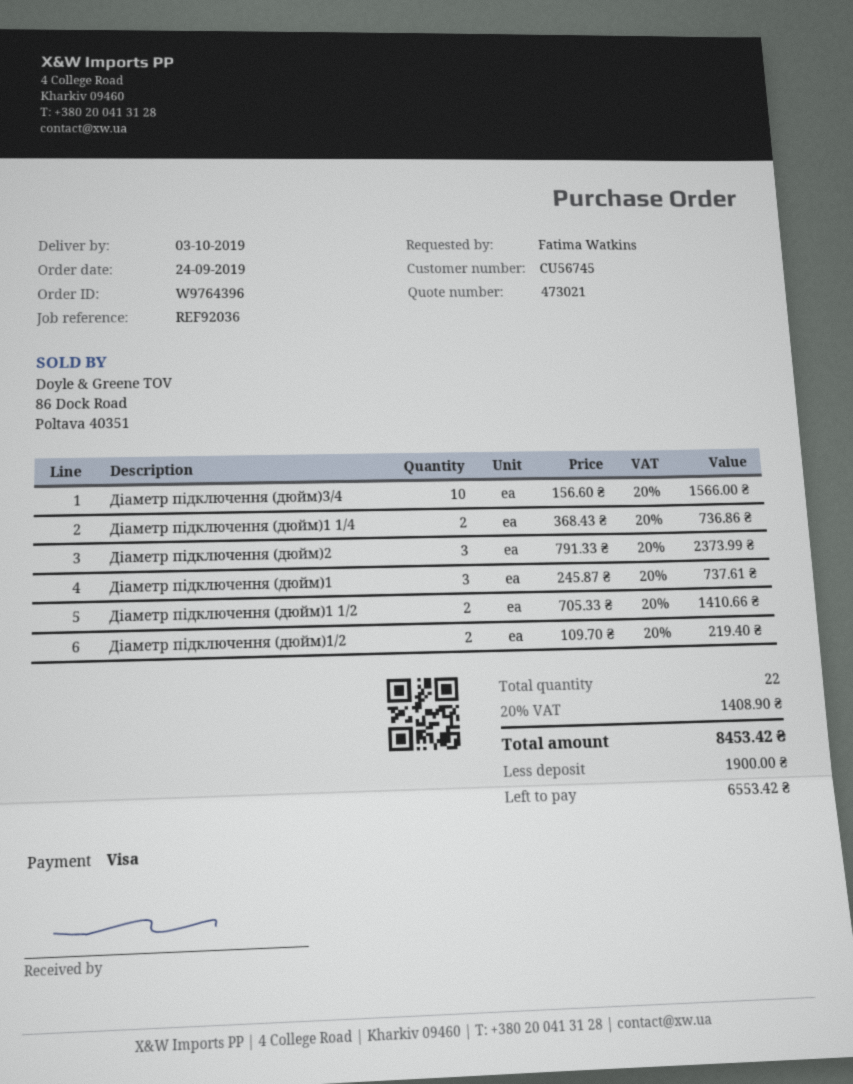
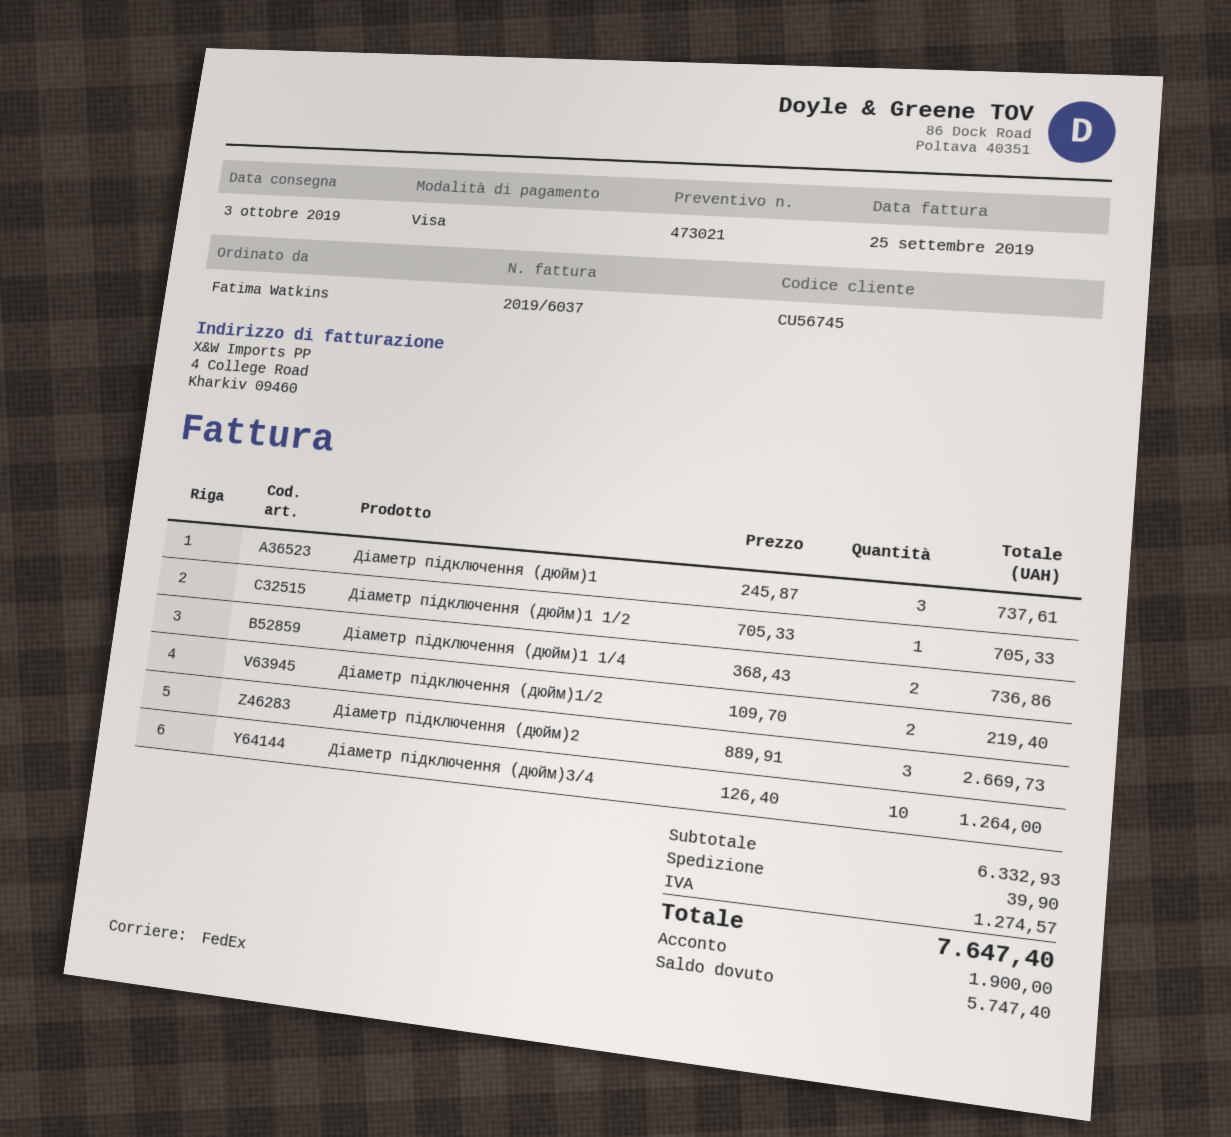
Діаметр підключення (дюйм)3/4: 10 x 156.60 = 1566.00 -> 10 x 126.40 = 1264.00
Діаметр підключення (дюйм)2: 3 x 791.33 = 2373.99 -> 3 x 889.91 = 2669.73
Діаметр підключення (дюйм)1 1/2: 2 x 705.33 = 1410.66 -> 1 x 705.33 = 705.33
shipping: none -> 39.90
tax: 1408.90 -> 1274.57
total: 8453.42 -> 7647.40
balance: 6553.42 -> 5747.40

